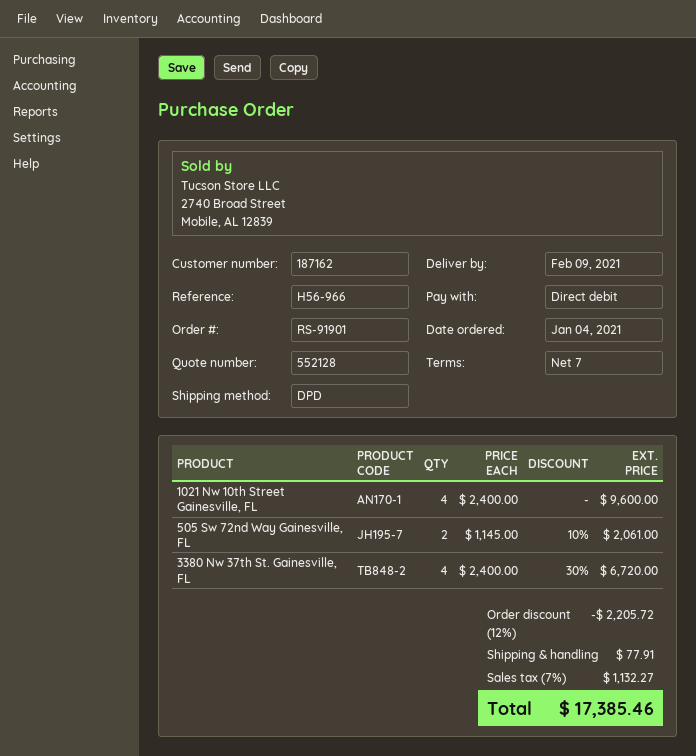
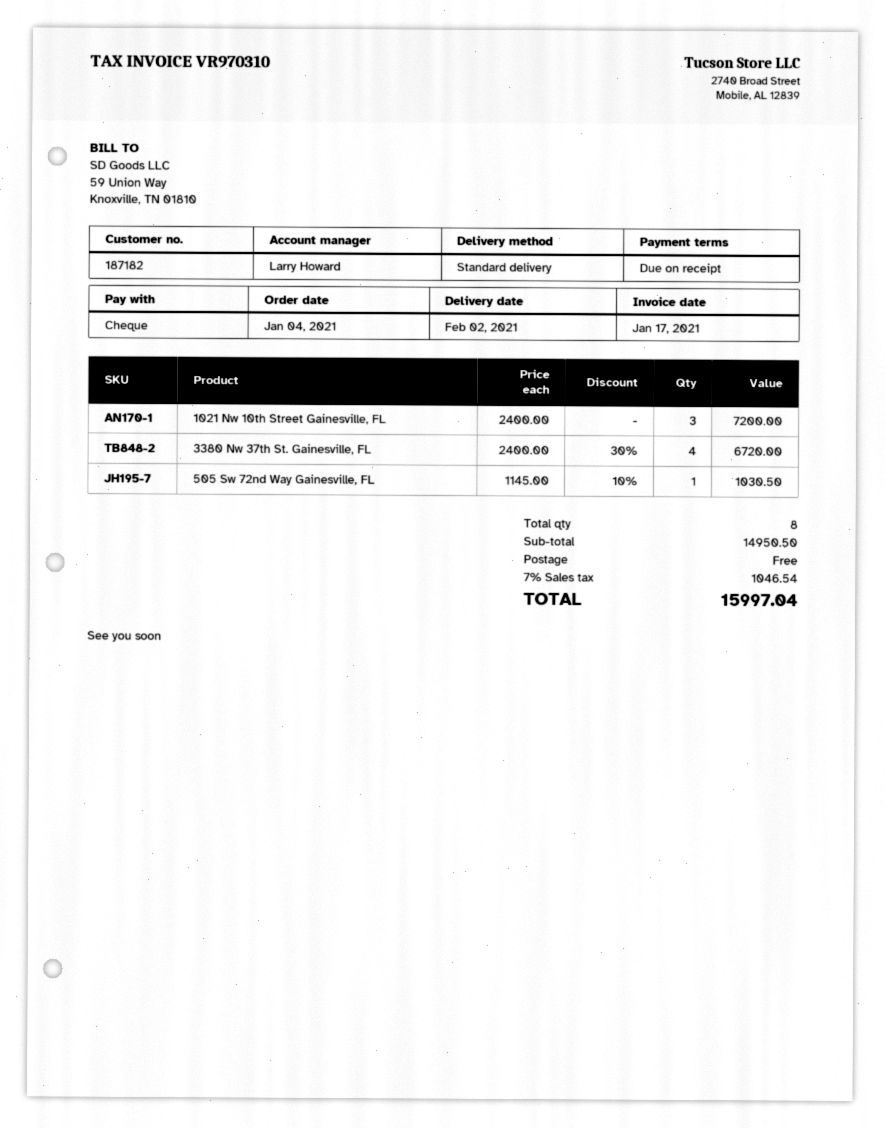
delivery date: 2021-02-09 -> 2021-02-02
payment terms: 7 days -> on receipt
customer number: 187162 -> 187182
payment method: direct debit -> cheque
shipping method: DPD -> standard
1021 Nw 10th Street Gainesville, FL: 4 x 2400.00 = 9600.00 -> 3 x 2400.00 = 7200.00
505 Sw 72nd Way Gainesville, FL: 2 x 1145.00 - 10% = 2061.00 -> 1 x 1145.00 - 10% = 1030.50
discount: 12% = 2205.72 -> none
shipping: 77.91 -> 0.00
tax: 7% = 1132.27 -> 7% = 1046.54
total: 17385.46 -> 15997.04

